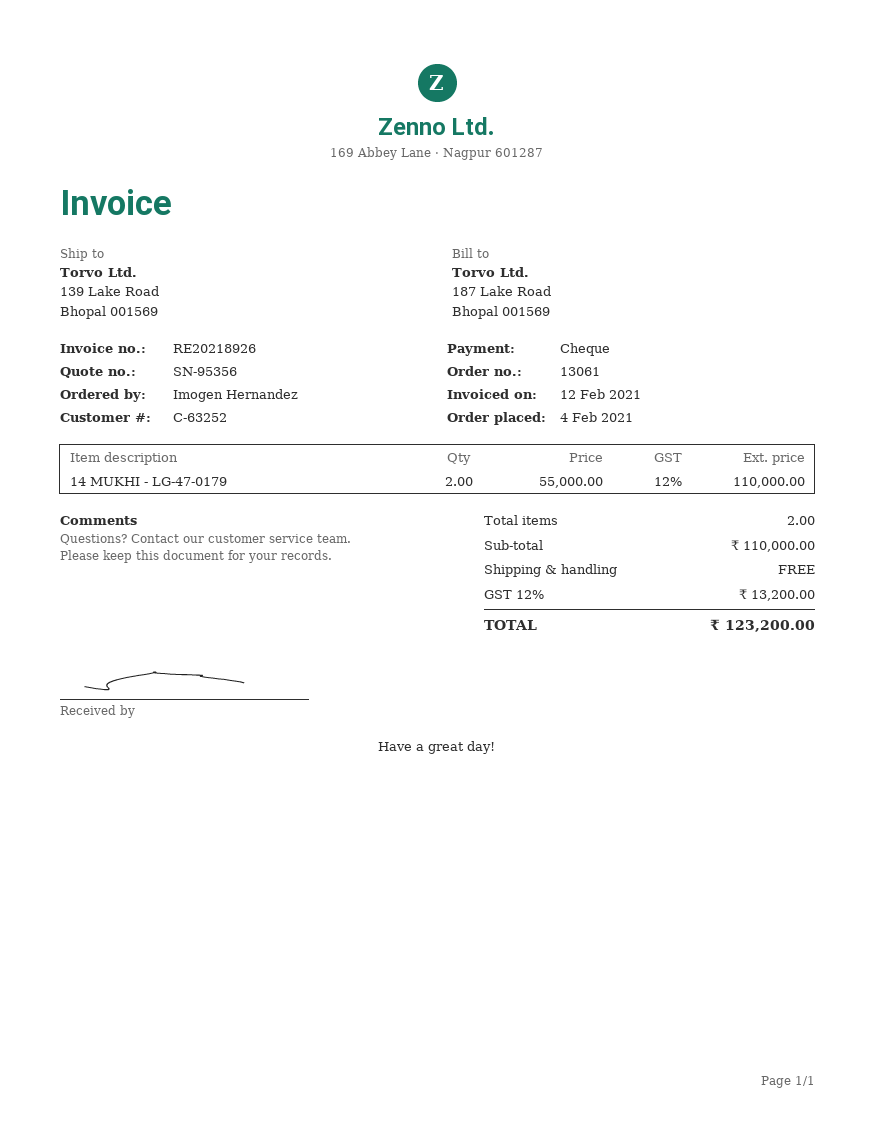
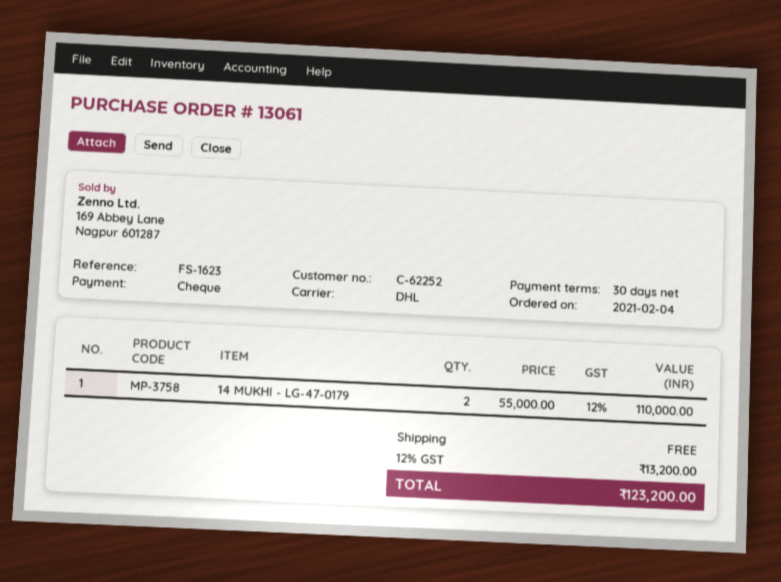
customer number: C-63252 -> C-62252

